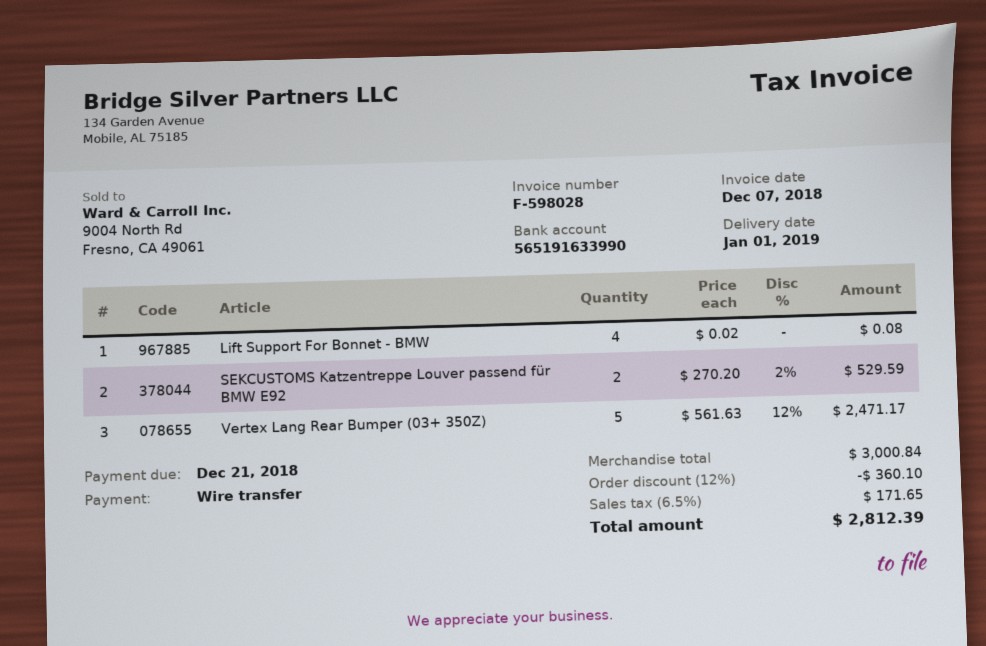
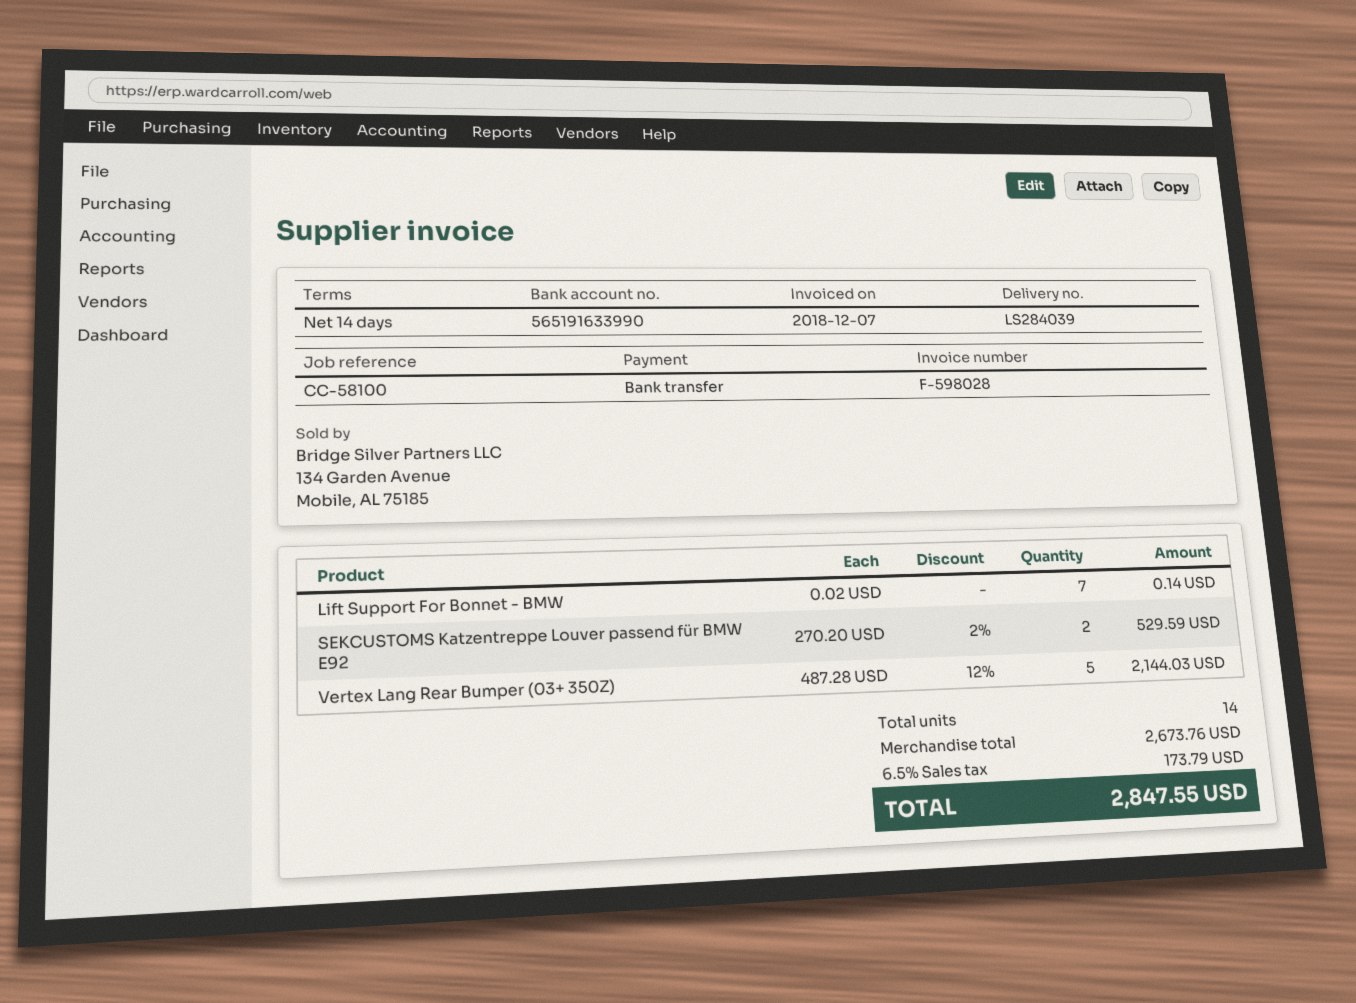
Lift Support For Bonnet - BMW: 4 x 0.02 = 0.08 -> 7 x 0.02 = 0.14
Vertex Lang Rear Bumper (03+ 350Z): 5 x 561.63 - 12% = 2471.17 -> 5 x 487.28 - 12% = 2144.03
subtotal: 3000.84 -> 2673.76
discount: 12% = 360.10 -> none
tax: 6.5% = 171.65 -> 6.5% = 173.79
total: 2812.39 -> 2847.55

